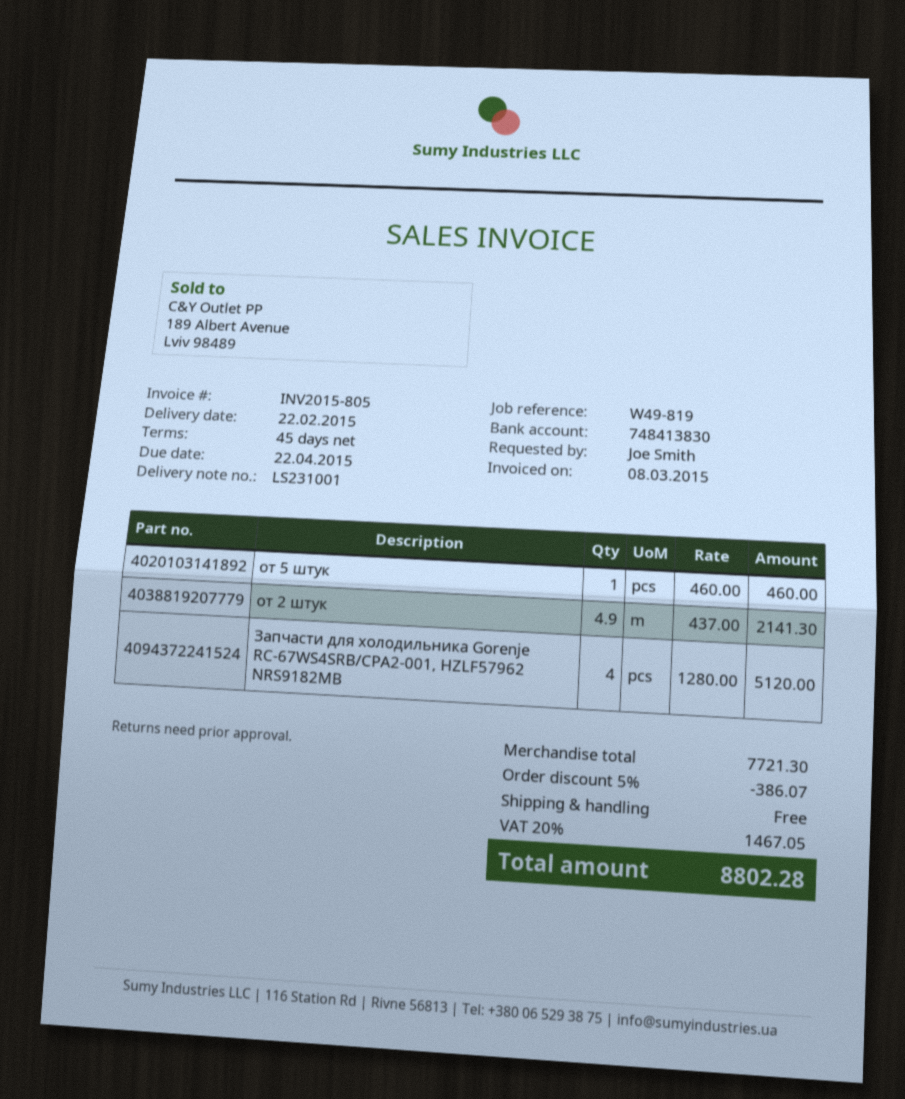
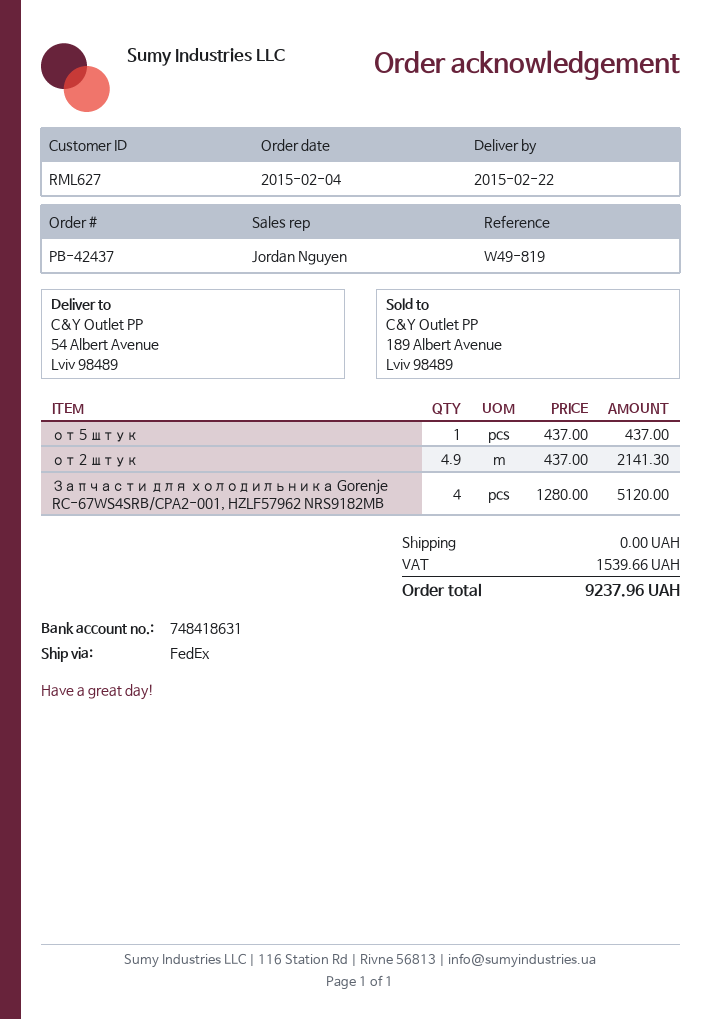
bank account: 748413830 -> 748418631
от 5 штук: 1 x 460.00 = 460.00 -> 1 x 437.00 = 437.00
discount: 5% = 386.07 -> none
tax: 1467.05 -> 1539.66
total: 8802.28 -> 9237.96

